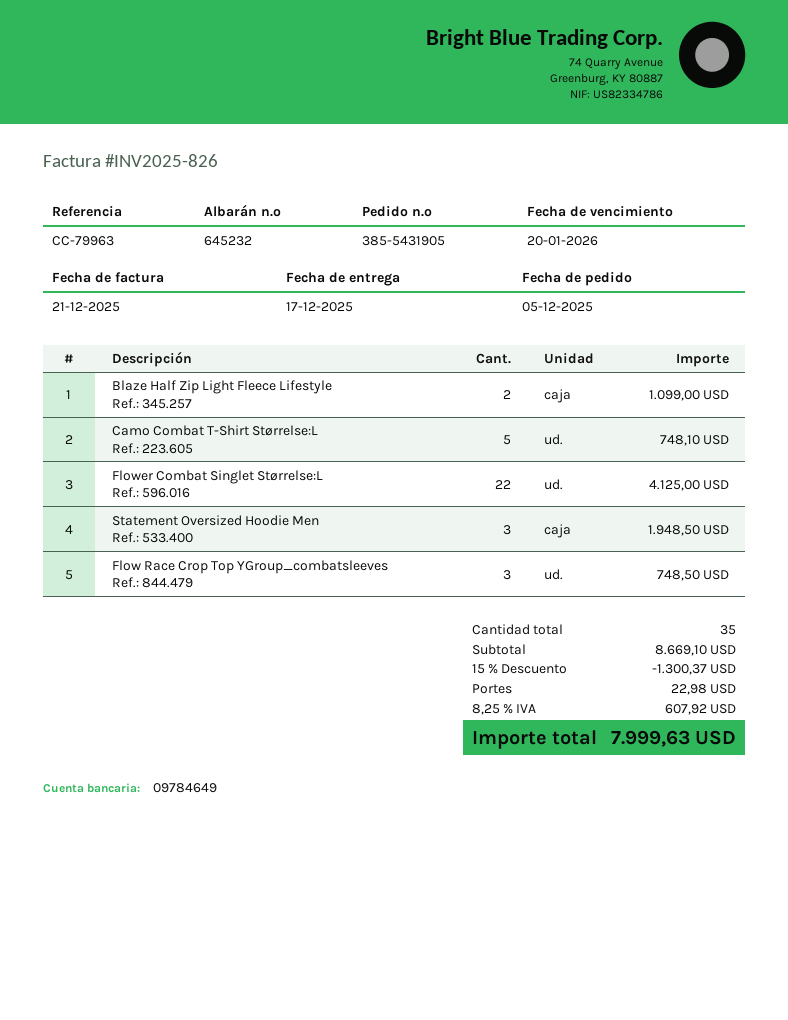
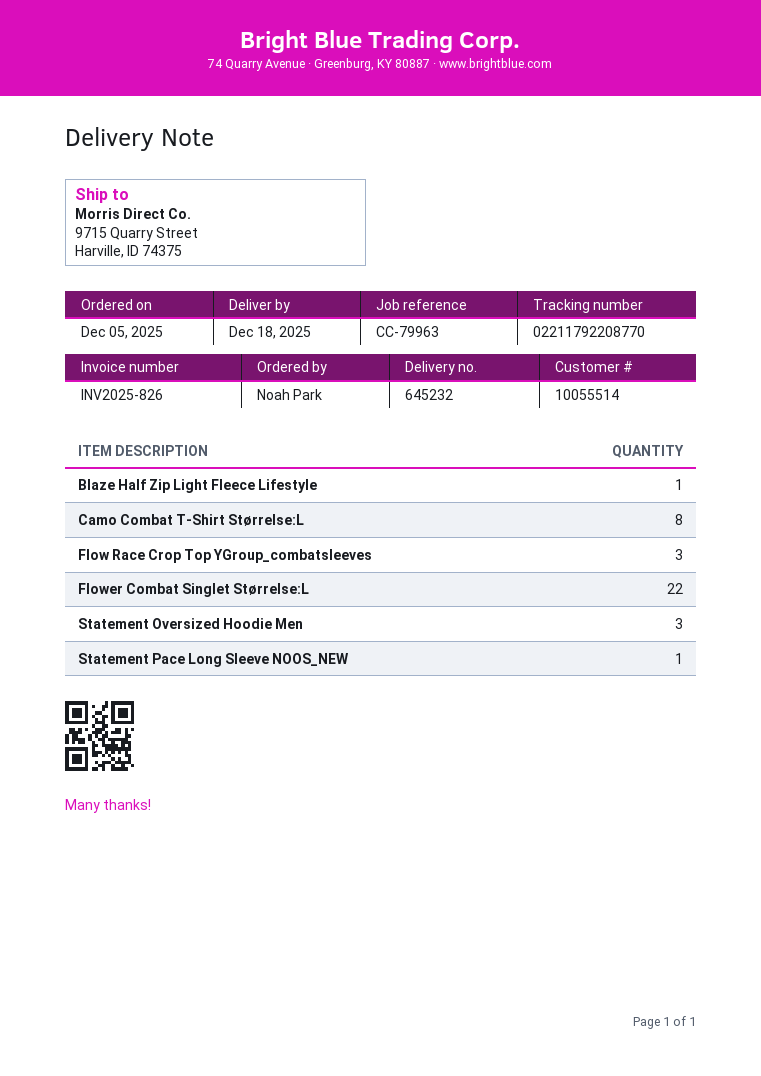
delivery date: 2025-12-17 -> 2025-12-18
Blaze Half Zip Light Fleece Lifestyle: 2 -> 1
Camo Combat T-Shirt Størrelse:L: 5 -> 8
Statement Pace Long Sleeve NOOS_NEW: none -> 1

